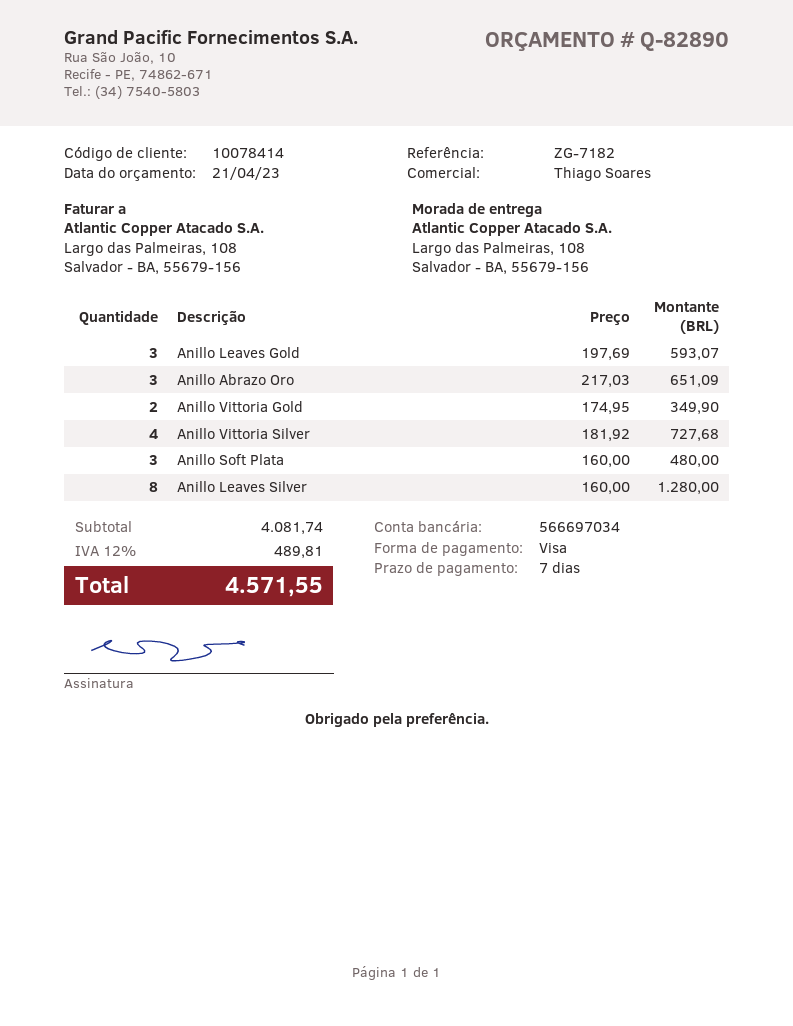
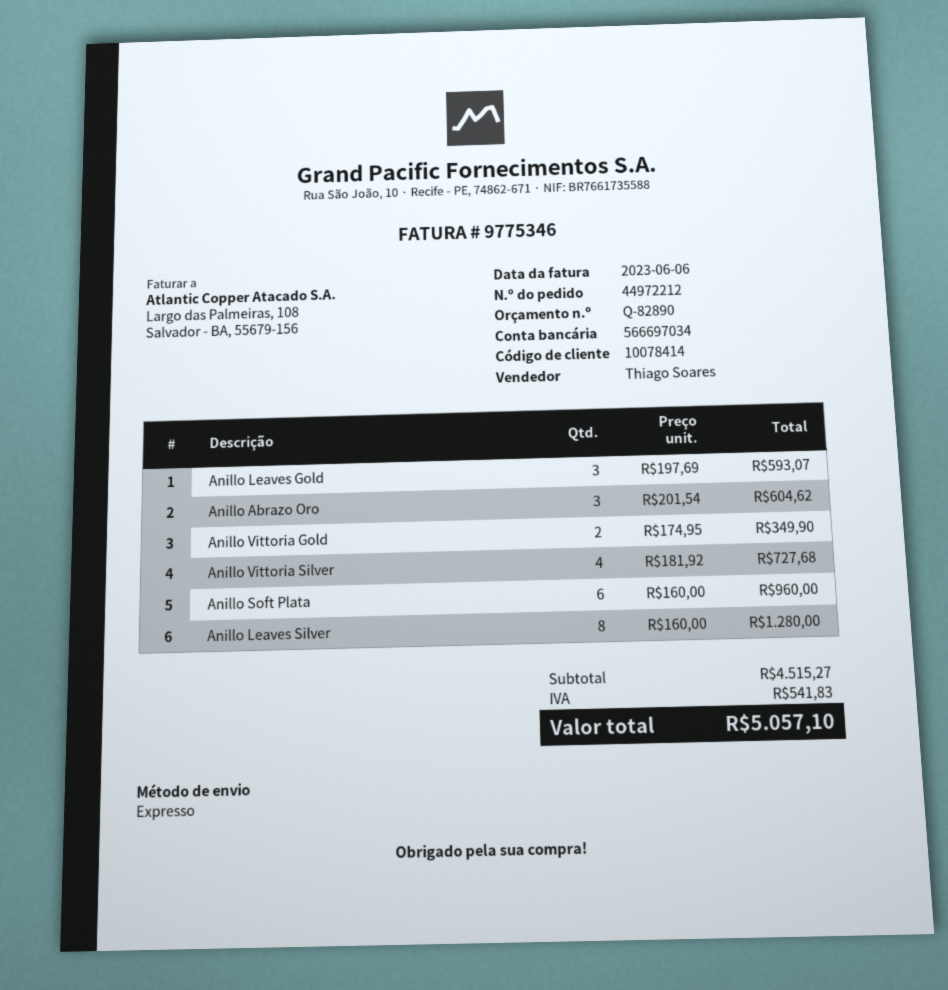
Anillo Abrazo Oro: 3 x 217.03 = 651.09 -> 3 x 201.54 = 604.62
Anillo Soft Plata: 3 x 160.00 = 480.00 -> 6 x 160.00 = 960.00
subtotal: 4081.74 -> 4515.27
tax: 489.81 -> 541.83
total: 4571.55 -> 5057.10

